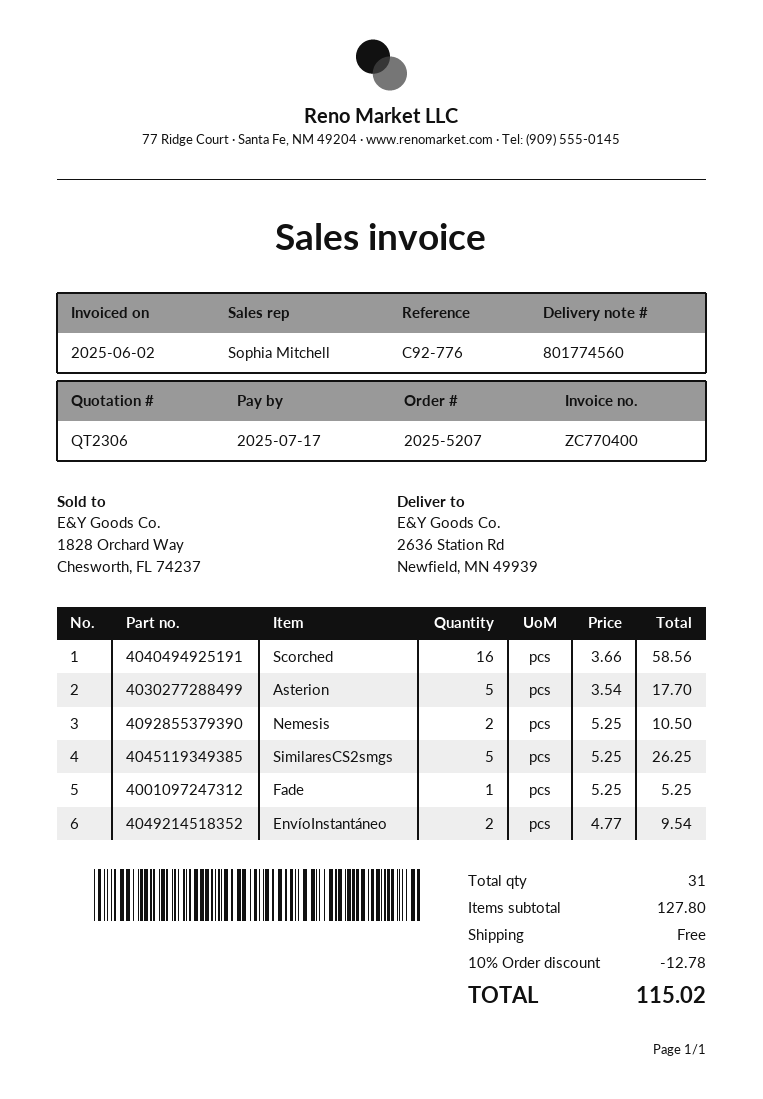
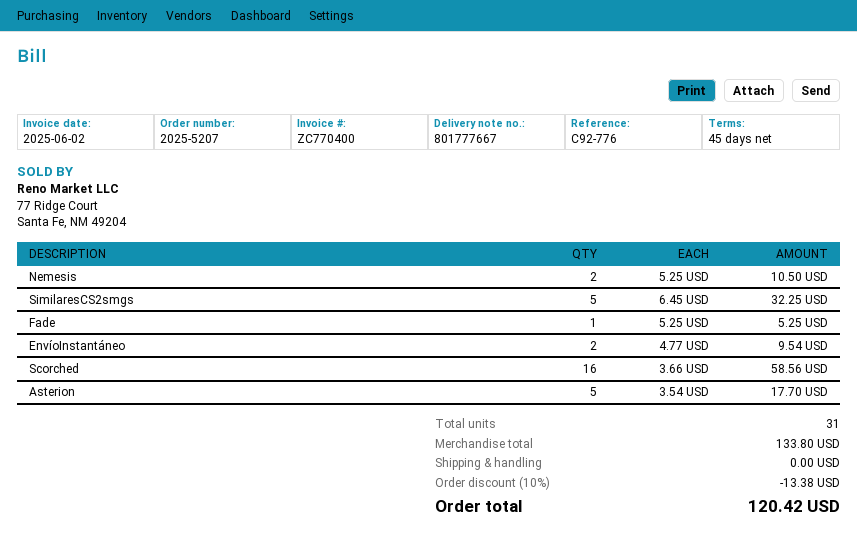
delivery note number: 801774560 -> 801777667
SimilaresCS2smgs: 5 x 5.25 = 26.25 -> 5 x 6.45 = 32.25
subtotal: 127.80 -> 133.80
discount: 10% = 12.78 -> 10% = 13.38
total: 115.02 -> 120.42

